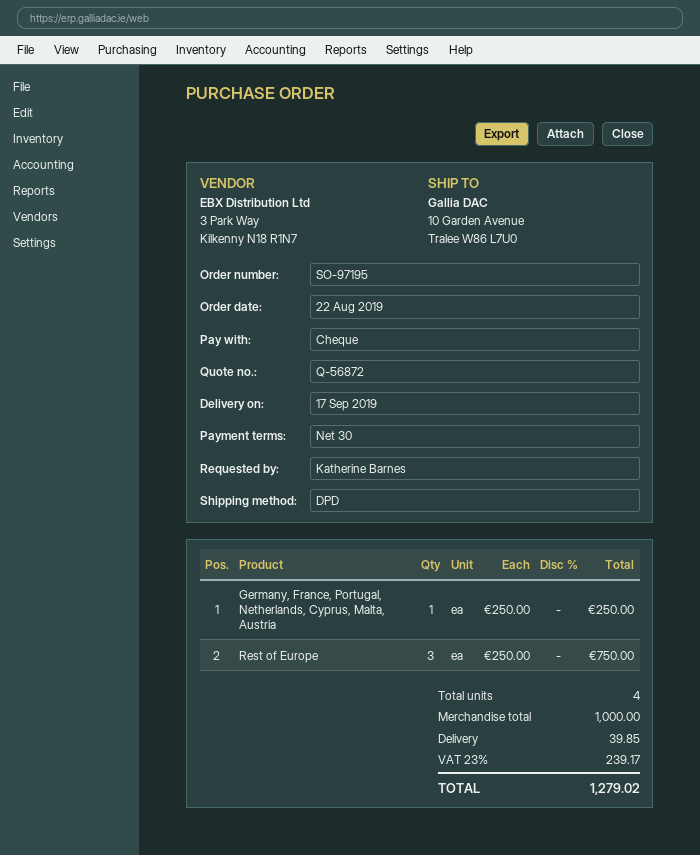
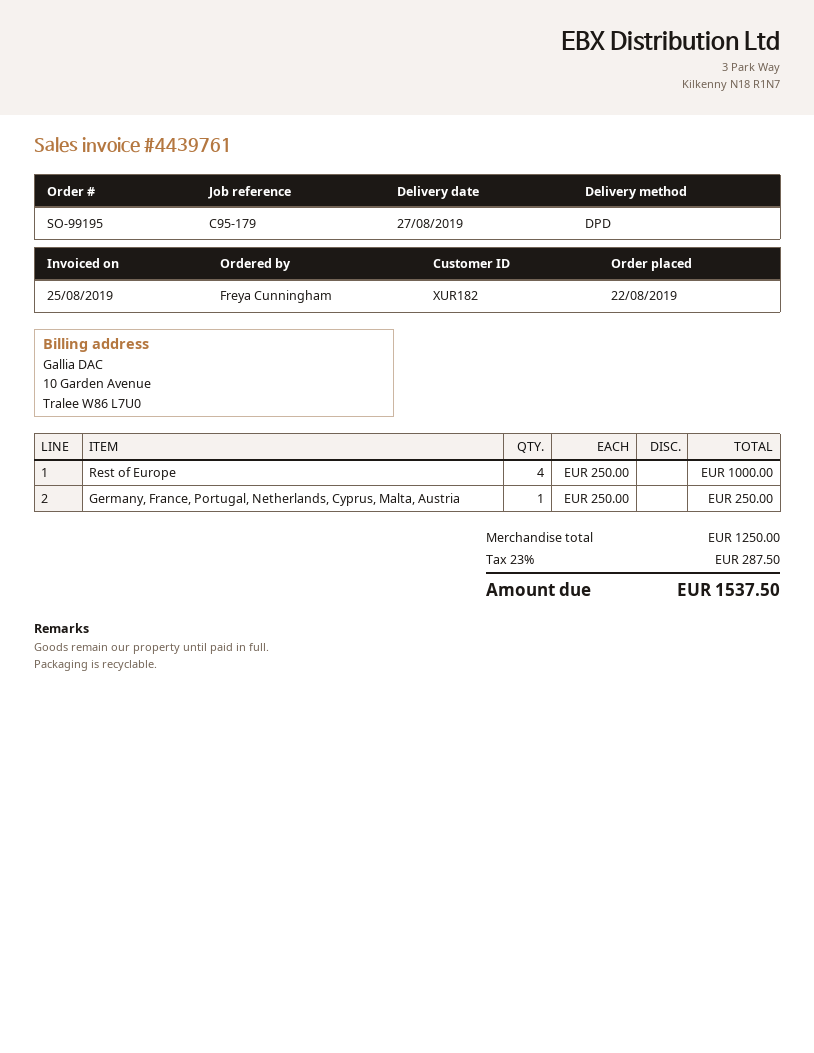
order number: SO-97195 -> SO-99195
delivery date: 2019-09-17 -> 2019-08-27
ordered by: Katherine Barnes -> Freya Cunningham
Rest of Europe: 3 x 250.00 = 750.00 -> 4 x 250.00 = 1000.00
subtotal: 1000.00 -> 1250.00
shipping: 39.85 -> none
tax: 23% = 239.17 -> 23% = 287.50
total: 1279.02 -> 1537.50

